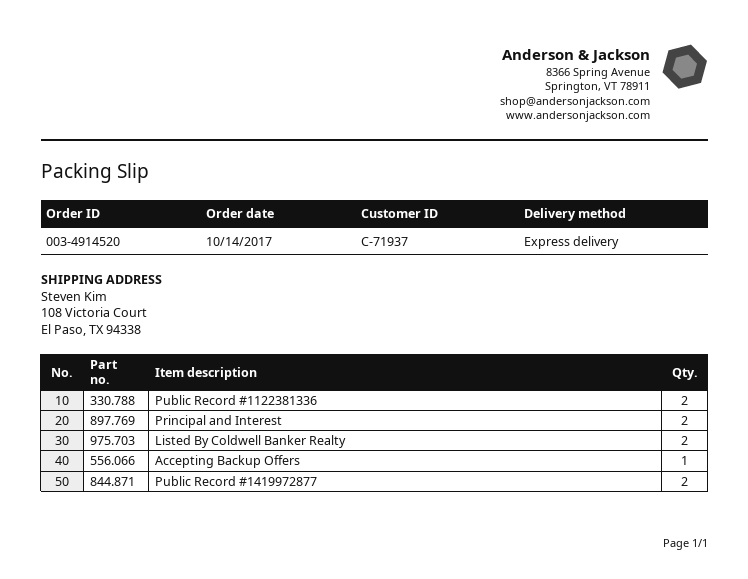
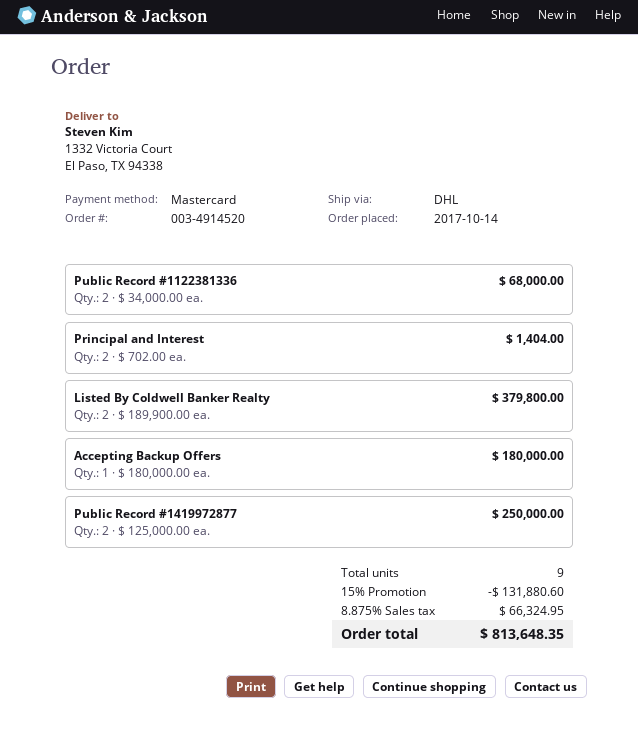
shipping method: express -> DHL
ship to: 108 Victoria Court, El Paso, TX 94338 -> 1332 Victoria Court, El Paso, TX 94338

